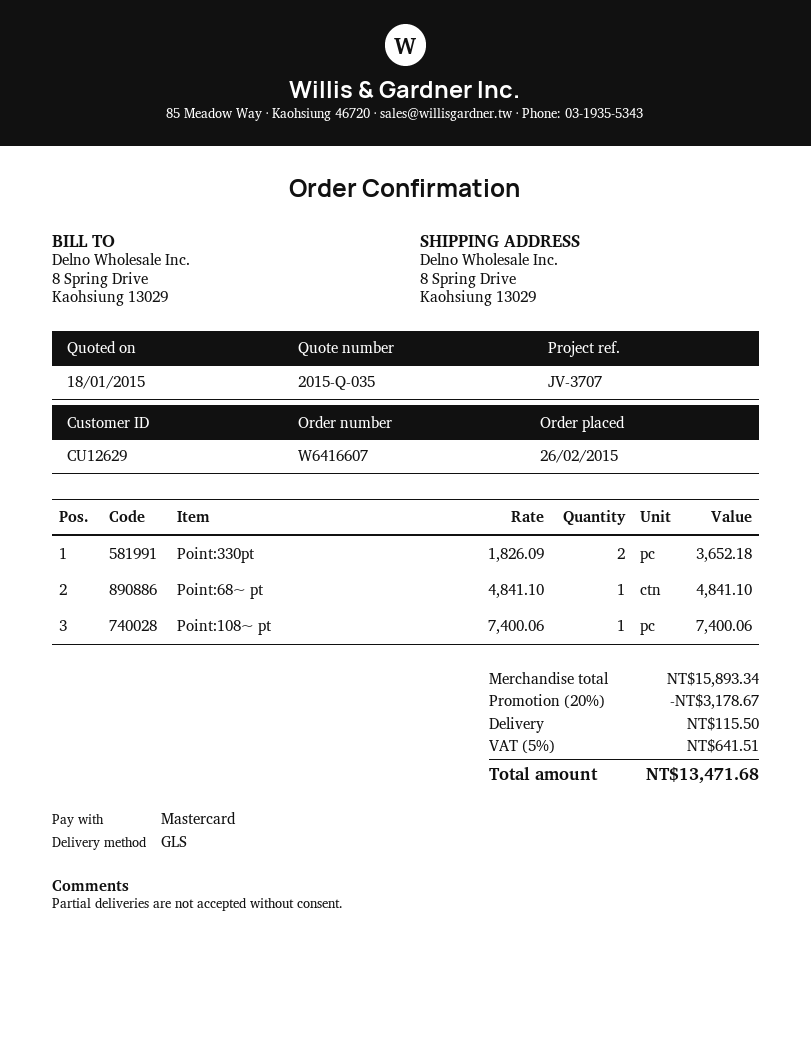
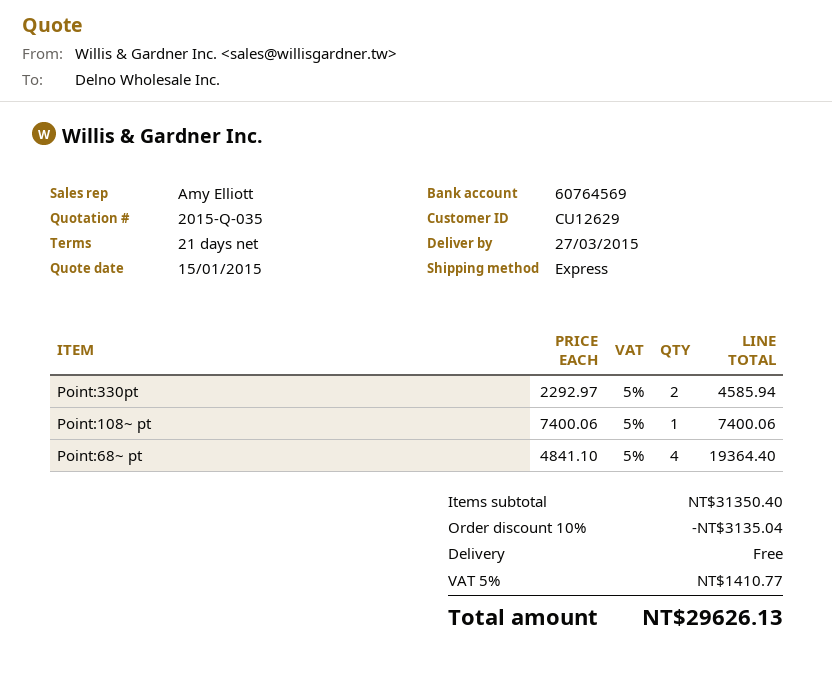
quote date: 2015-01-18 -> 2015-01-15
shipping method: GLS -> express
Point:330pt: 2 x 1826.09 = 3652.18 -> 2 x 2292.97 = 4585.94
Point:68~ pt: 1 x 4841.10 = 4841.10 -> 4 x 4841.10 = 19364.40
subtotal: 15893.34 -> 31350.40
discount: 20% = 3178.67 -> 10% = 3135.04
shipping: 115.50 -> 0.00
tax: 5% = 641.51 -> 5% = 1410.77
total: 13471.68 -> 29626.13

